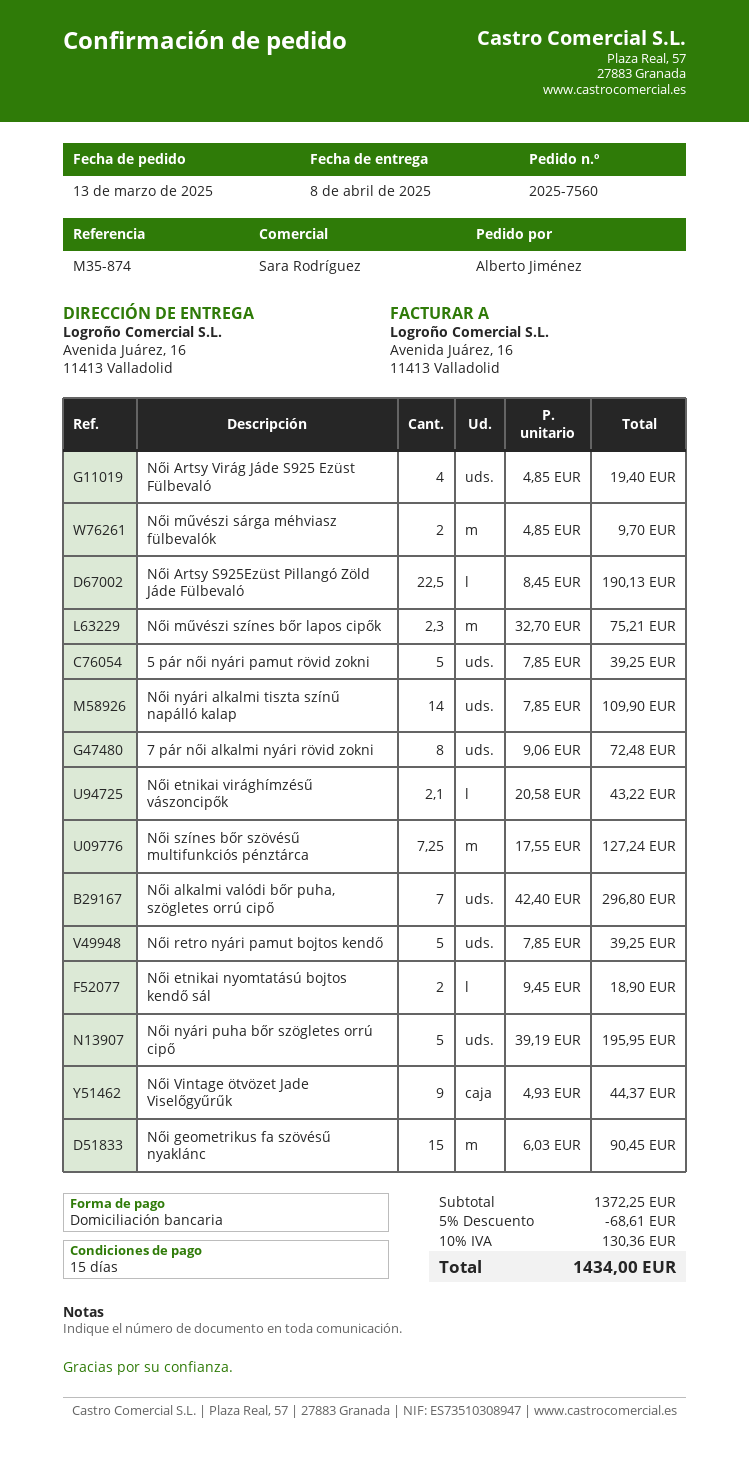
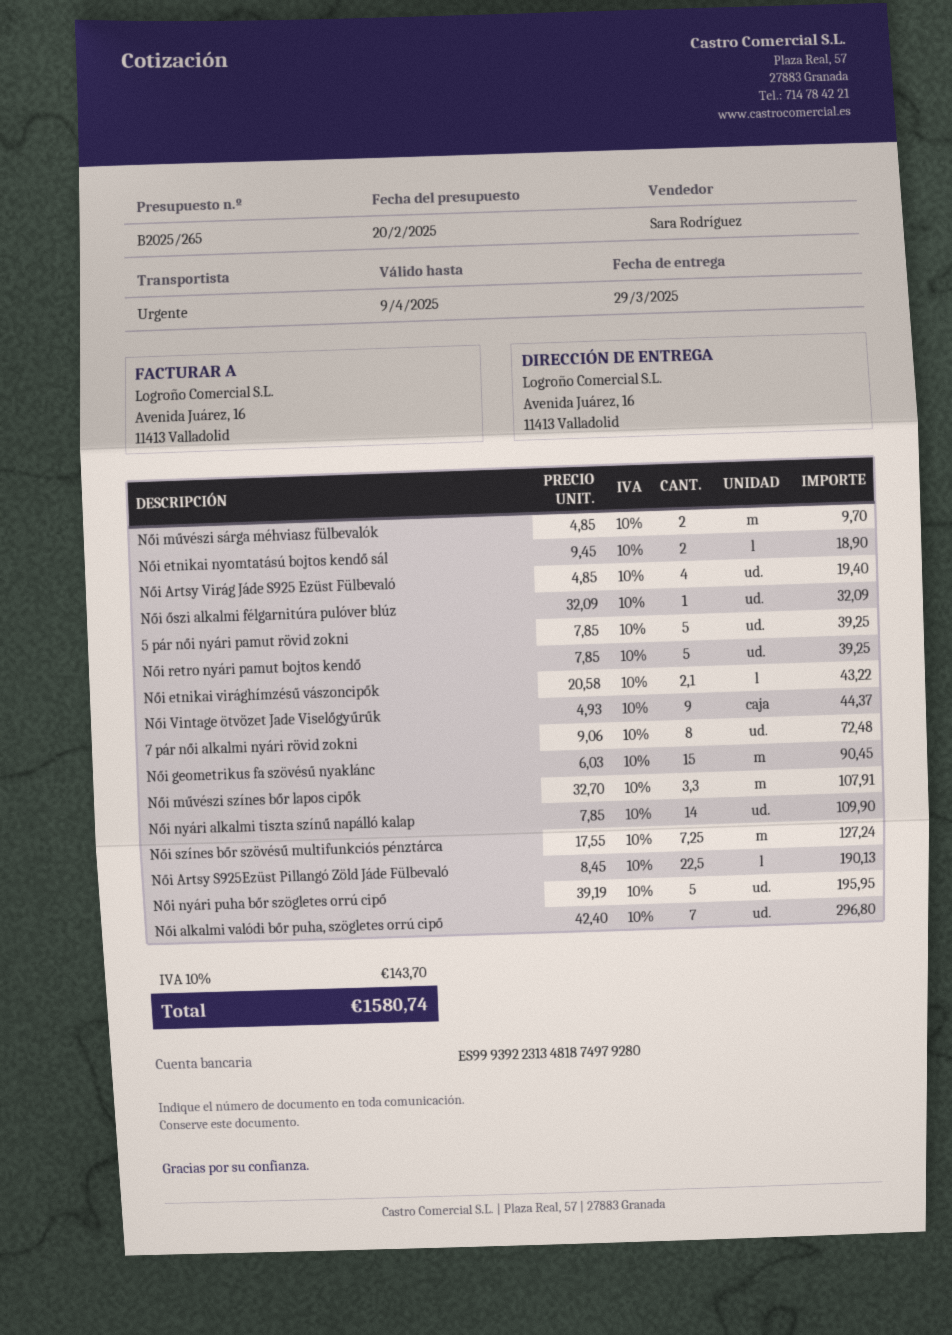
delivery date: 2025-04-08 -> 2025-03-29
Női művészi színes bőr lapos cipők: 2.3 x 32.70 = 75.21 -> 3.3 x 32.70 = 107.91
Női őszi alkalmi félgarnitúra pulóver blúz: none -> 1 x 32.09 = 32.09
discount: 5% = 68.61 -> none
tax: 10% = 130.36 -> 10% = 143.70
total: 1434.00 -> 1580.74

